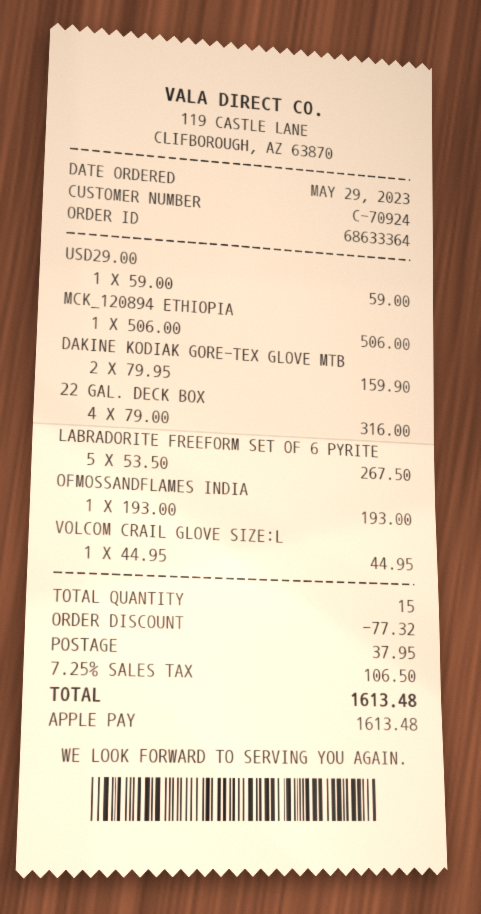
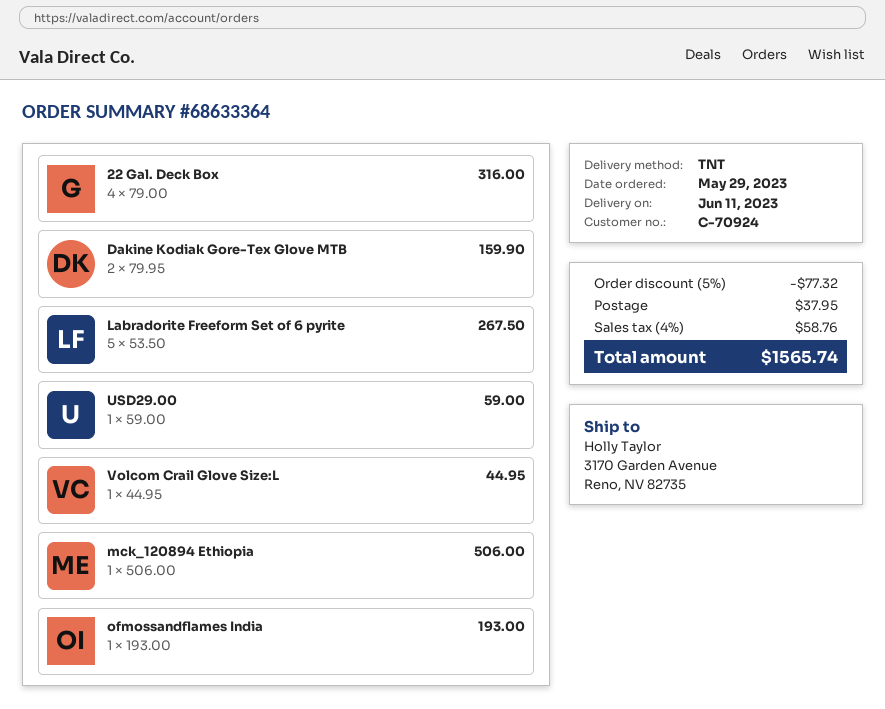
tax: 7.25% = 106.50 -> 4% = 58.76
total: 1613.48 -> 1565.74

